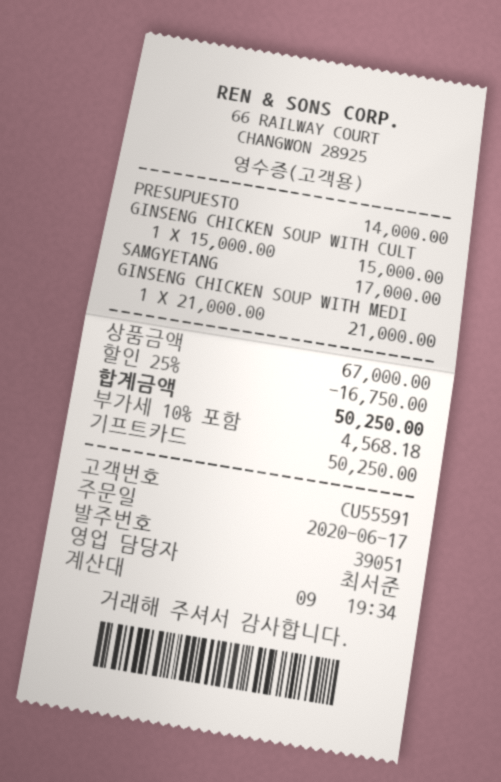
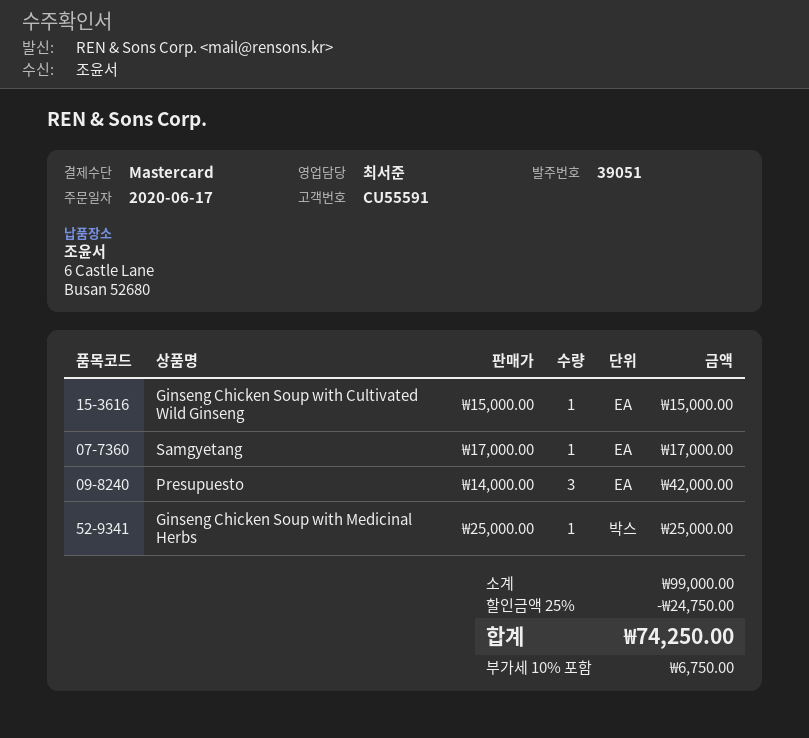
payment method: gift card -> Mastercard
PRESUPUESTO: 1 x 14000.00 = 14000.00 -> 3 x 14000.00 = 42000.00
GINSENG CHICKEN SOUP WITH MEDI: 1 x 21000.00 = 21000.00 -> 1 x 25000.00 = 25000.00
subtotal: 67000.00 -> 99000.00
discount: 25% = 16750.00 -> 25% = 24750.00
tax: 10% = 4568.18 -> 10% = 6750.00
total: 50250.00 -> 74250.00

